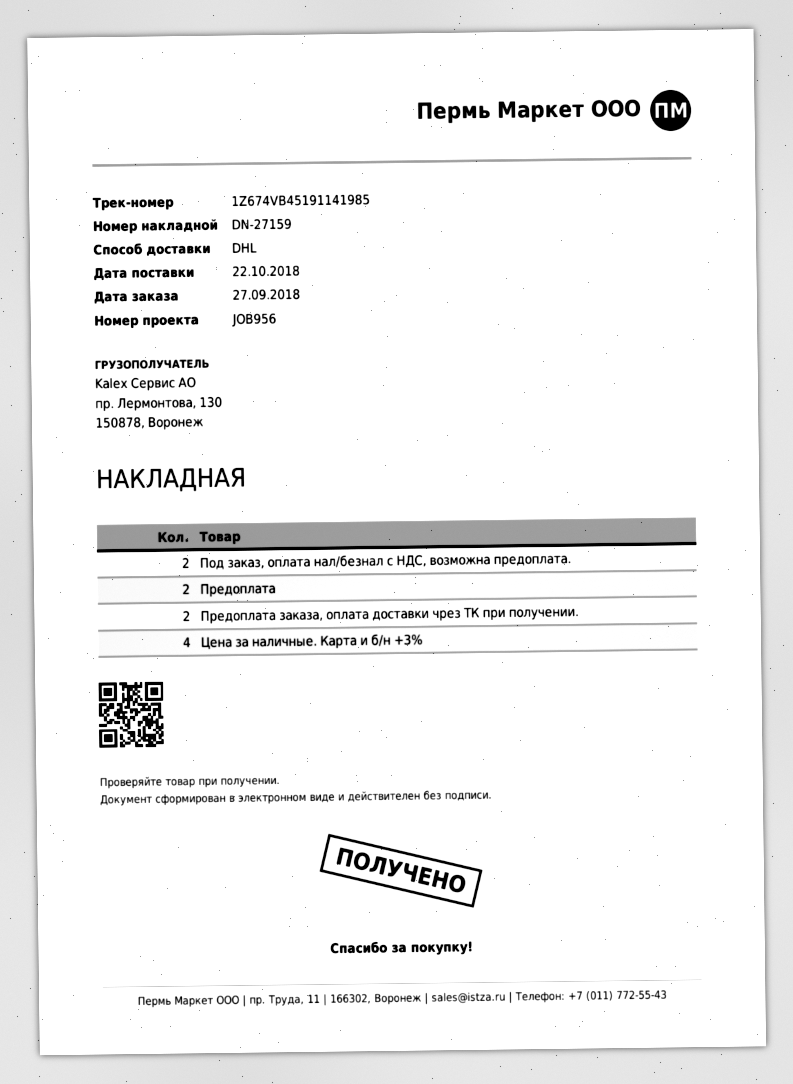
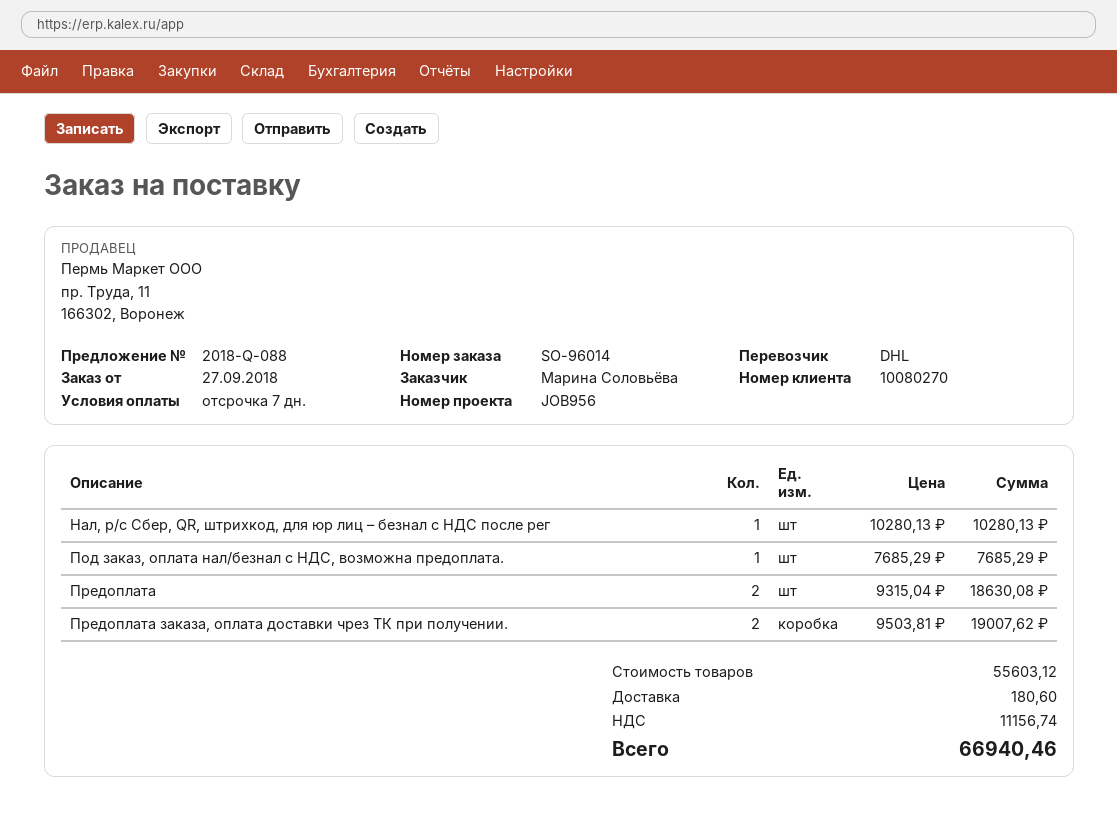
Под заказ, оплата нал/безнал с НДС, возможна предоплата.: 2 -> 1
Цена за наличные. Карта и б/н +3%: 4 -> none
Нал, р/с Сбер, QR, штрихкод, для юр лиц – безнал с НДС после рег: none -> 1

